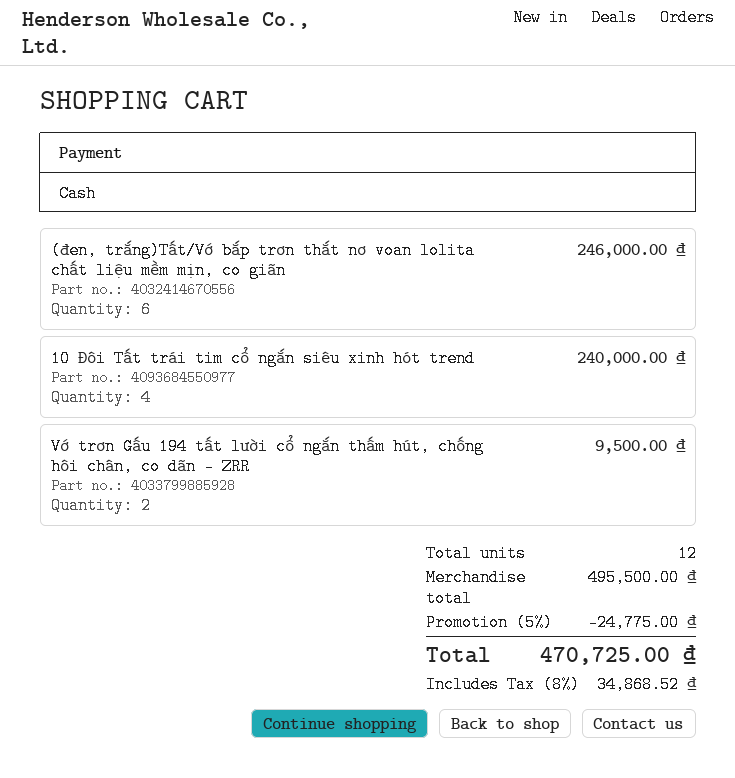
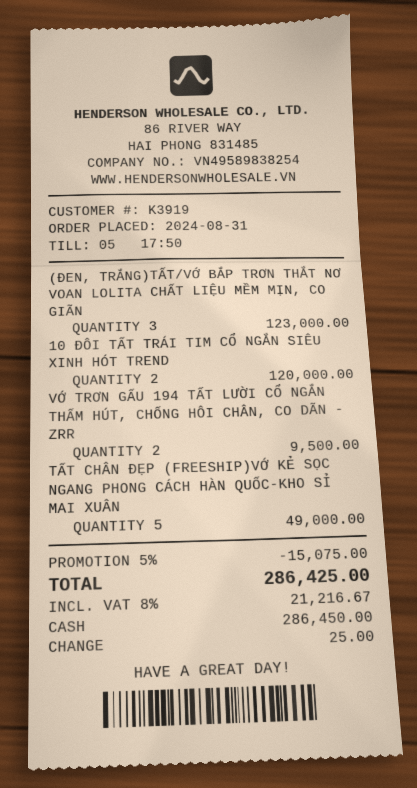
(đen, trắng)Tất/Vớ bắp trơn thắt nơ voan lolita chất liệu mềm mịn, co giãn: 6 for 246000.00 -> 3 for 123000.00
10 Đôi Tất trái tim cổ ngắn siêu xinh hót trend: 4 for 240000.00 -> 2 for 120000.00
TẤT CHÂN ĐẸP (FREESHIP)VỚ KẺ SỌC NGANG PHONG CÁCH HÀN QUỐC-KHO SỈ MAI XUÂN: none -> 5 for 49000.00
discount: 5% = 24775.00 -> 5% = 15075.00
tax: 8% = 34868.52 -> 8% = 21216.67
total: 470725.00 -> 286425.00

